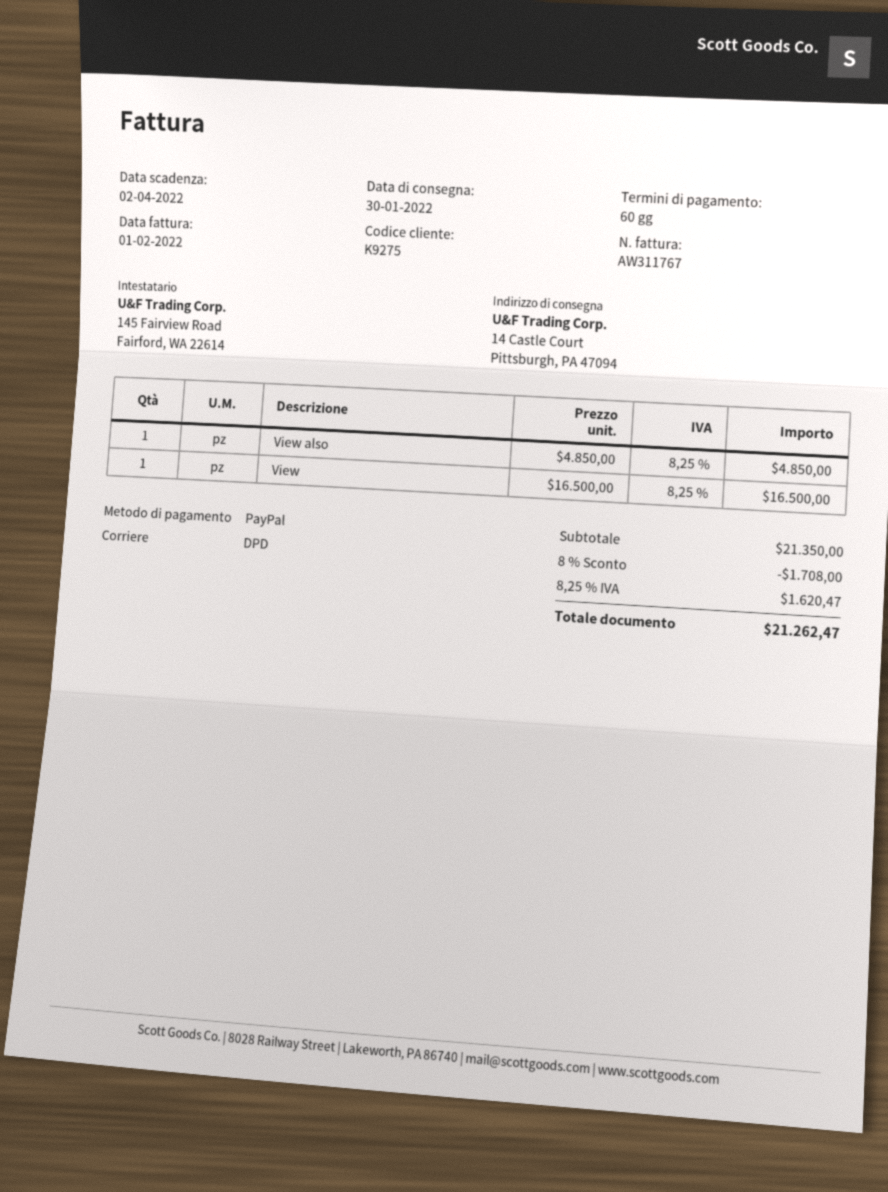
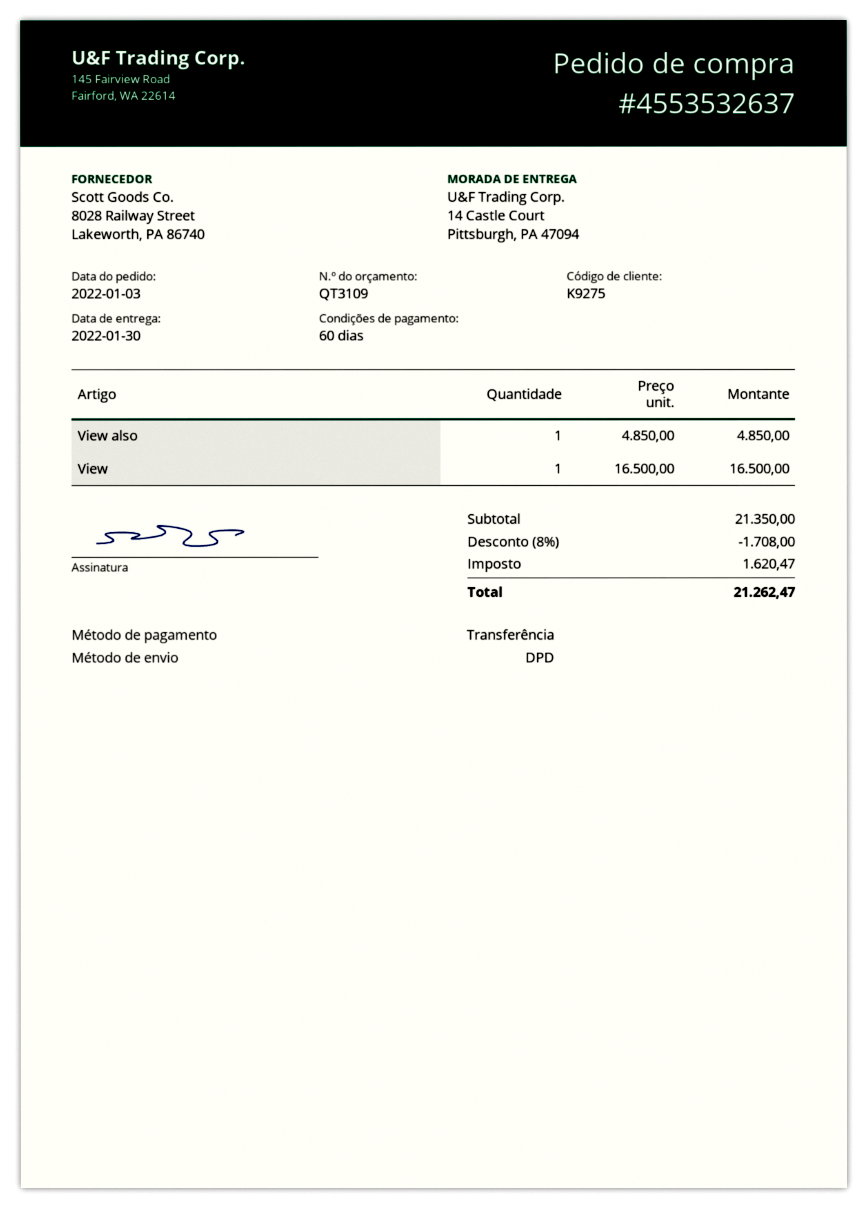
payment method: PayPal -> bank transfer

